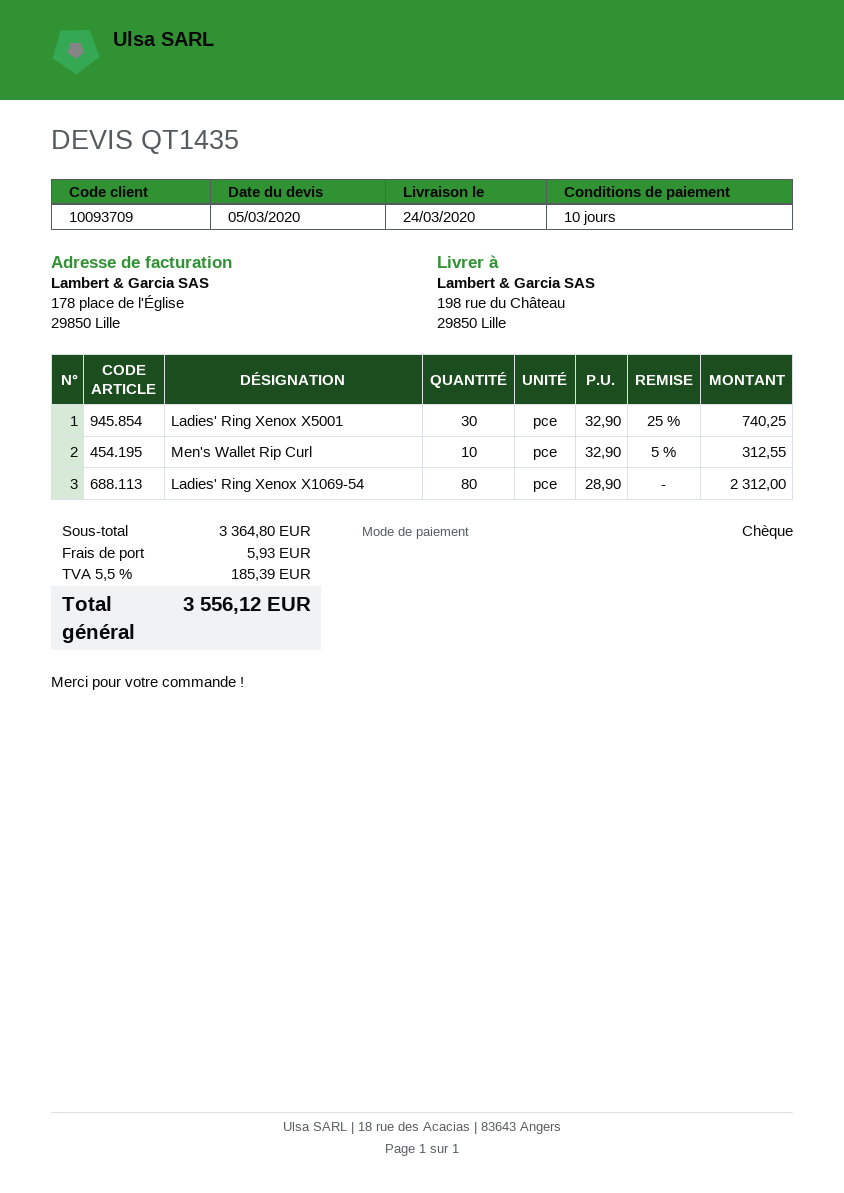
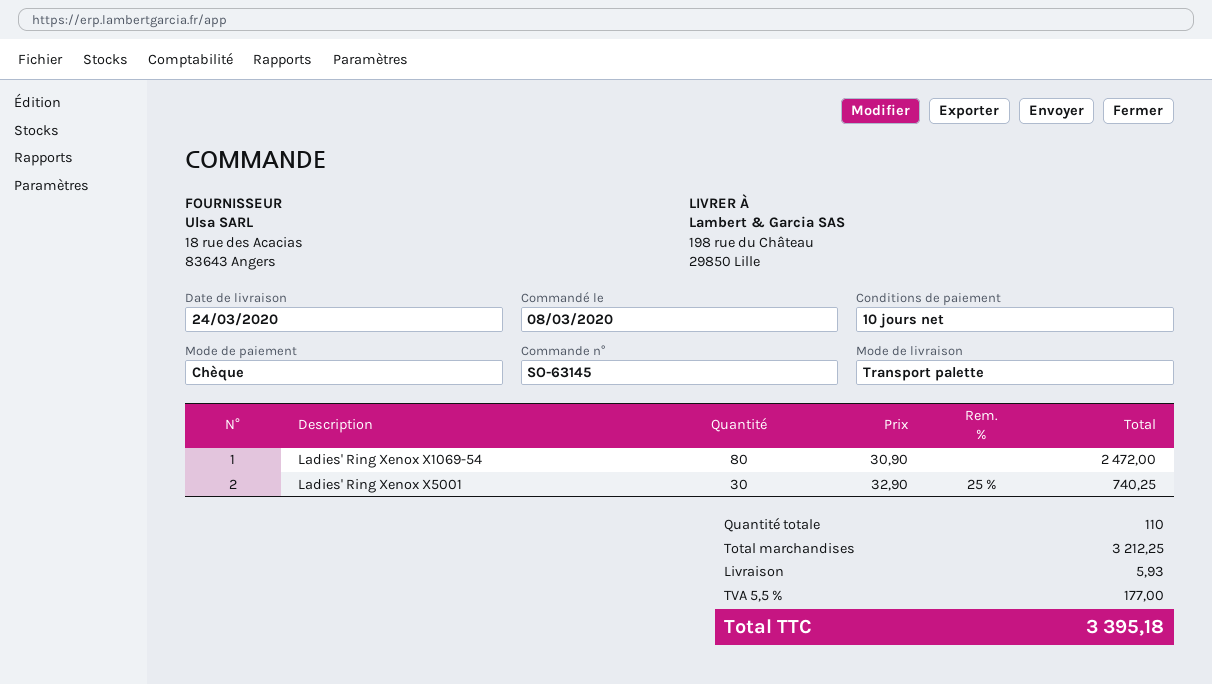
Men's Wallet Rip Curl: 10 x 32.90 - 5% = 312.55 -> none
Ladies' Ring Xenox X1069-54: 80 x 28.90 = 2312.00 -> 80 x 30.90 = 2472.00
subtotal: 3364.80 -> 3212.25
tax: 5.5% = 185.39 -> 5.5% = 177.00
total: 3556.12 -> 3395.18

